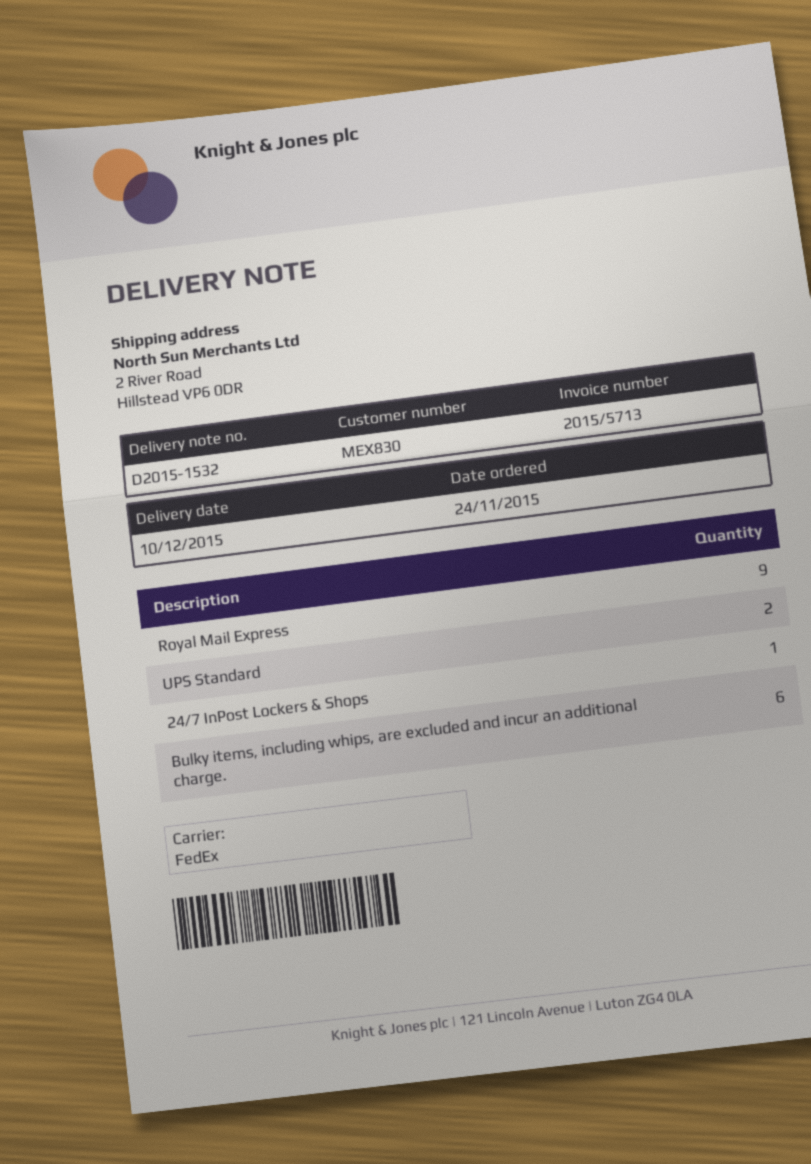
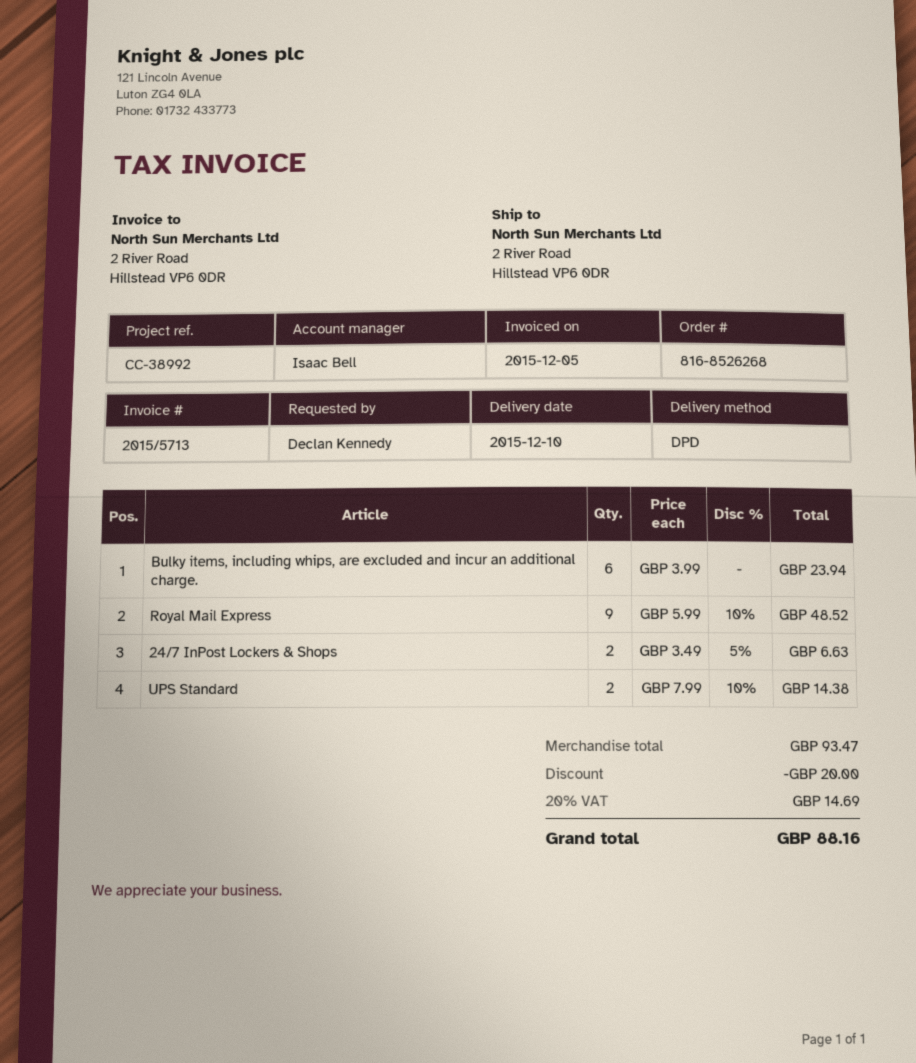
shipping method: FedEx -> DPD
24/7 InPost Lockers & Shops: 1 -> 2

